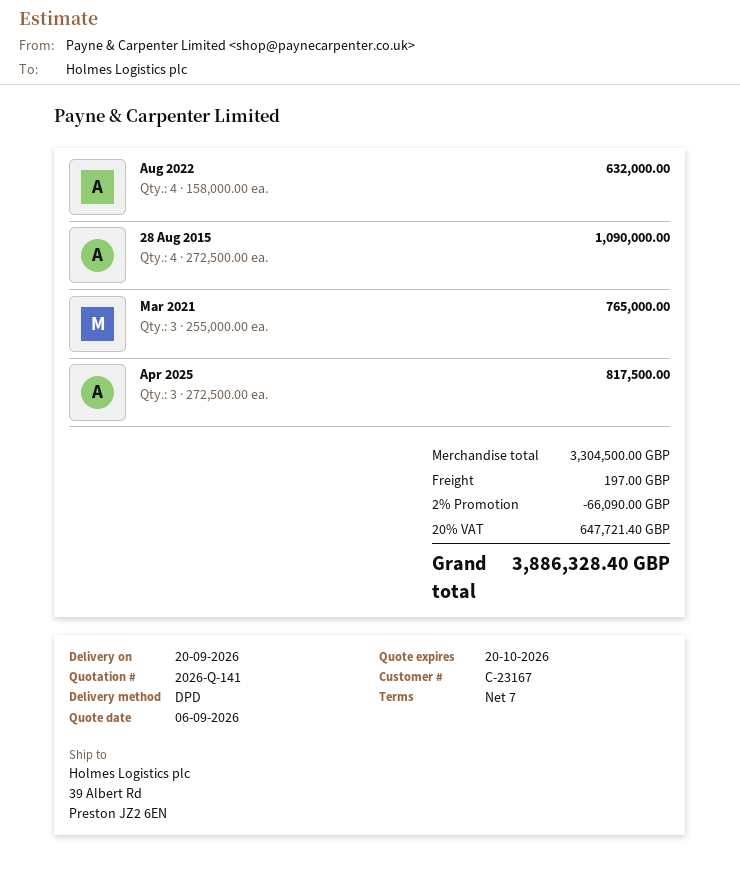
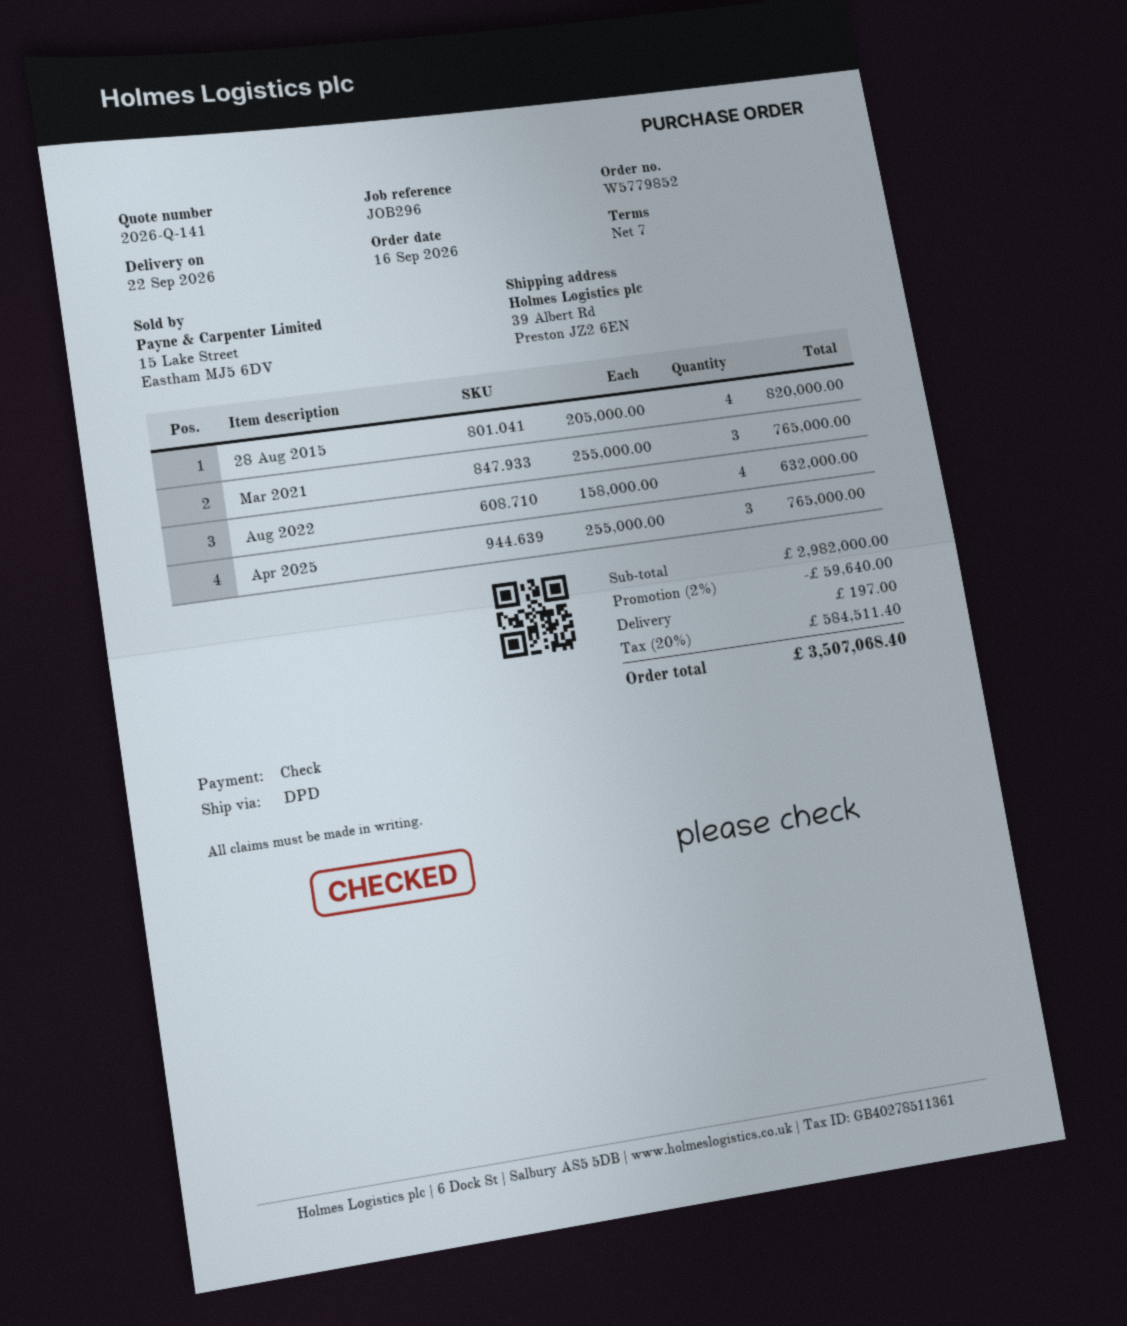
delivery date: 2026-09-20 -> 2026-09-22
28 Aug 2015: 4 x 272500.00 = 1090000.00 -> 4 x 205000.00 = 820000.00
Apr 2025: 3 x 272500.00 = 817500.00 -> 3 x 255000.00 = 765000.00
subtotal: 3304500.00 -> 2982000.00
discount: 2% = 66090.00 -> 2% = 59640.00
tax: 20% = 647721.40 -> 20% = 584511.40
total: 3886328.40 -> 3507068.40

